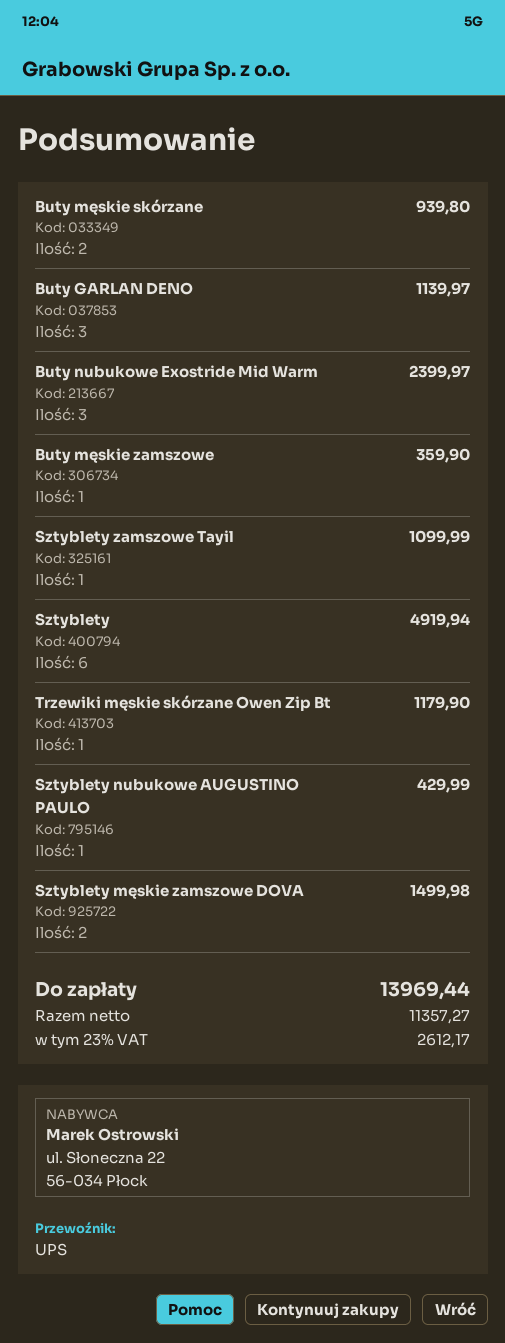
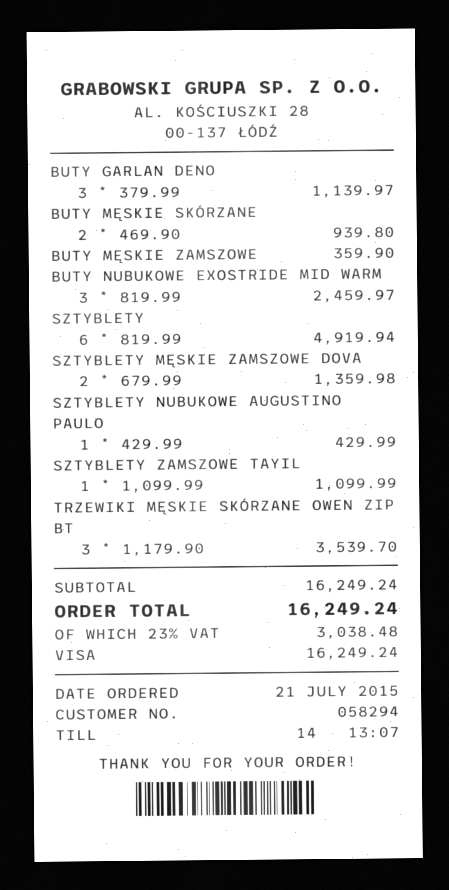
Buty nubukowe Exostride Mid Warm: 3 for 2399.97 -> 3 for 2459.97
Trzewiki męskie skórzane Owen Zip Bt: 1 for 1179.90 -> 3 for 3539.70
Sztyblety męskie zamszowe DOVA: 2 for 1499.98 -> 2 for 1359.98
tax: 23% = 2612.17 -> 23% = 3038.48
total: 13969.44 -> 16249.24

